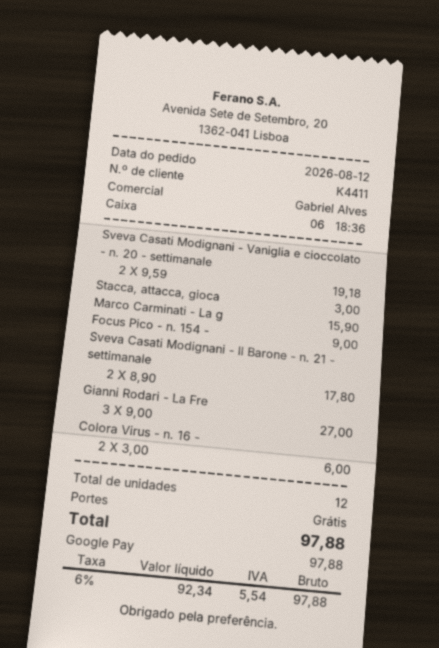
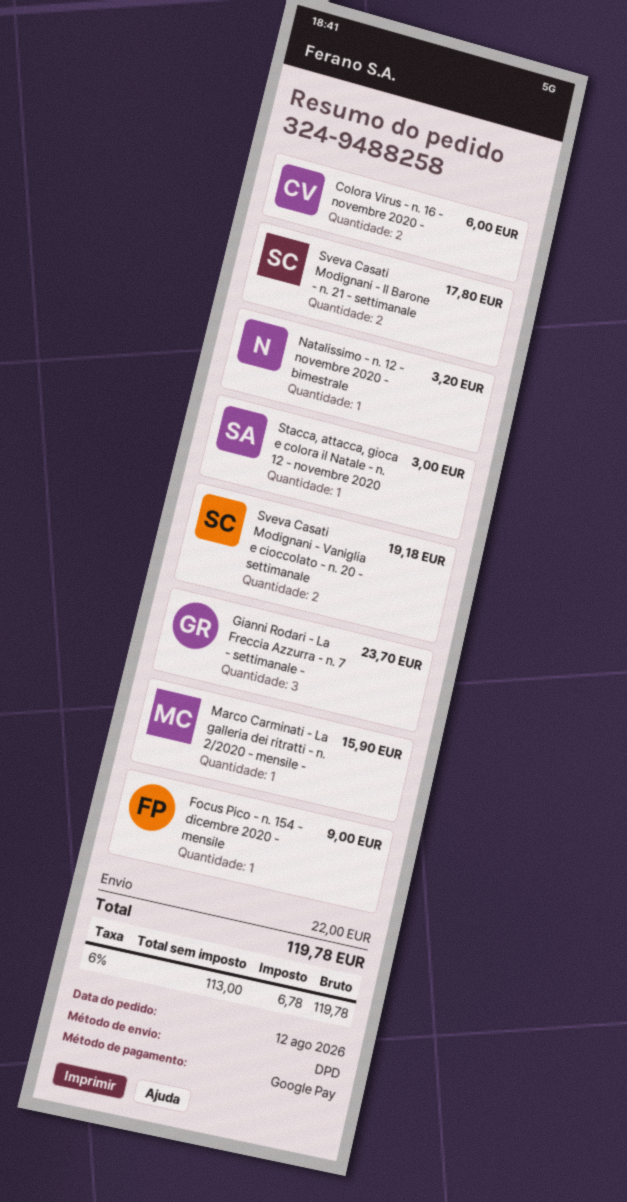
Gianni Rodari - La Fre: 3 for 27.00 -> 3 for 23.70
Natalissimo - n. 12 - novembre 2020 - bimestrale: none -> 1 for 3.20
shipping: 0.00 -> 22.00
net: 92.34 -> 113.00
tax: 6% = 5.54 -> 6% = 6.78
total: 97.88 -> 119.78

